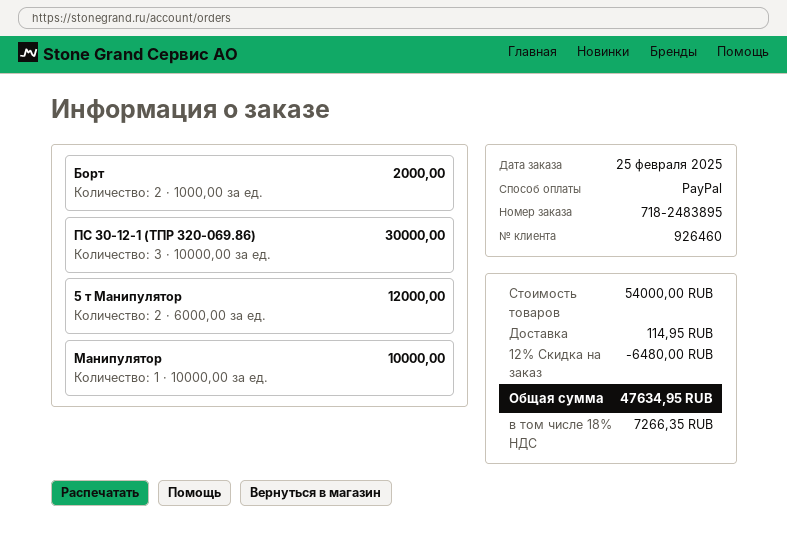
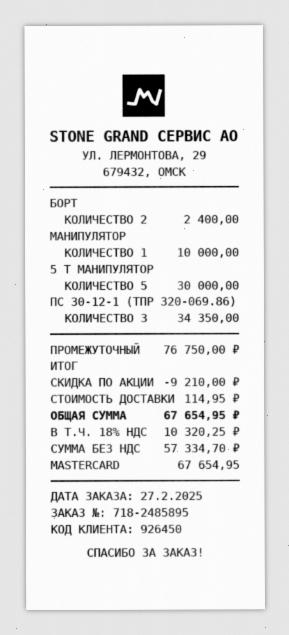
order number: 718-2483895 -> 718-2485895
order date: 2025-02-25 -> 2025-02-27
customer number: 926460 -> 926450
payment method: PayPal -> Mastercard
Борт: 2 for 2000.00 -> 2 for 2400.00
ПС 30-12-1 (ТПР 320-069.86): 3 for 30000.00 -> 3 for 34350.00
5 т Манипулятор: 2 for 12000.00 -> 5 for 30000.00
subtotal: 54000.00 -> 76750.00
discount: 6480.00 -> 9210.00
tax: 18% = 7266.35 -> 18% = 10320.25
total: 47634.95 -> 67654.95

